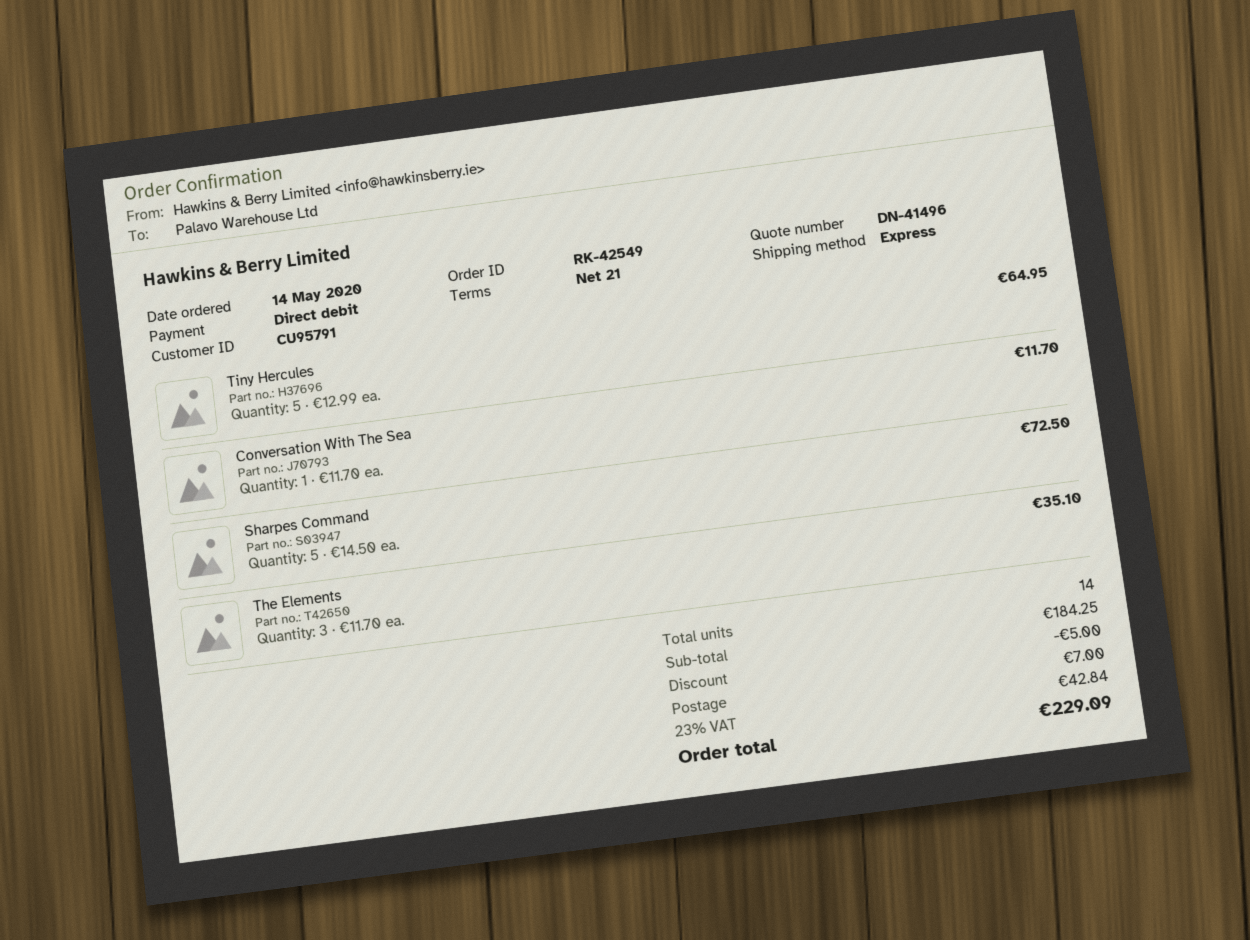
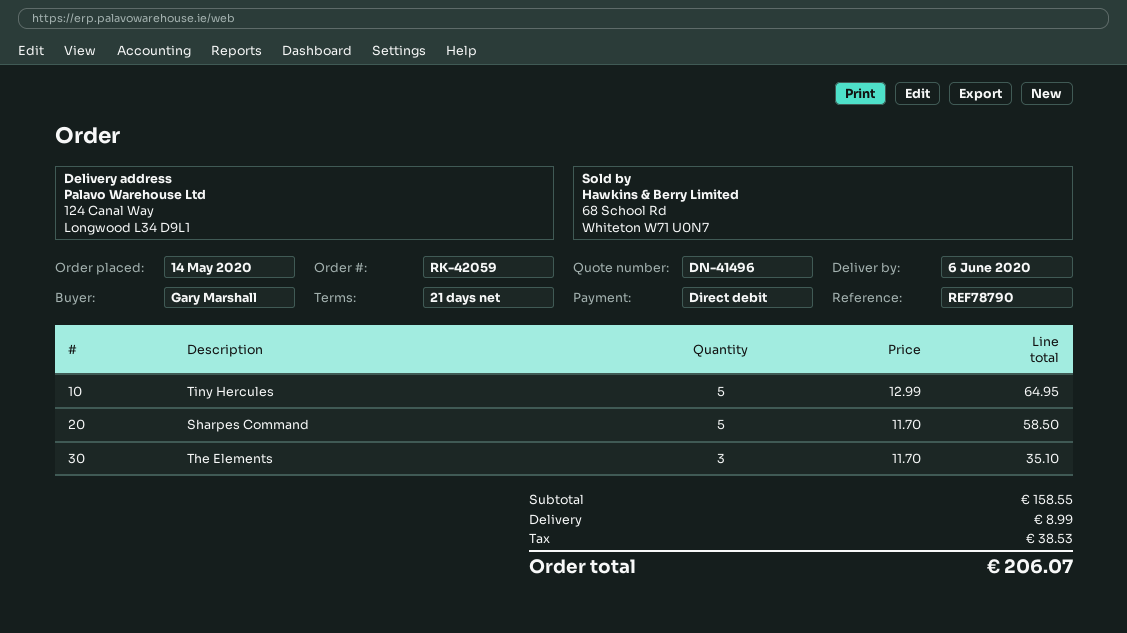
order number: RK-42549 -> RK-42059
Conversation With The Sea: 1 x 11.70 = 11.70 -> none
Sharpes Command: 5 x 14.50 = 72.50 -> 5 x 11.70 = 58.50
subtotal: 184.25 -> 158.55
discount: 5.00 -> none
shipping: 7.00 -> 8.99
tax: 42.84 -> 38.53
total: 229.09 -> 206.07

